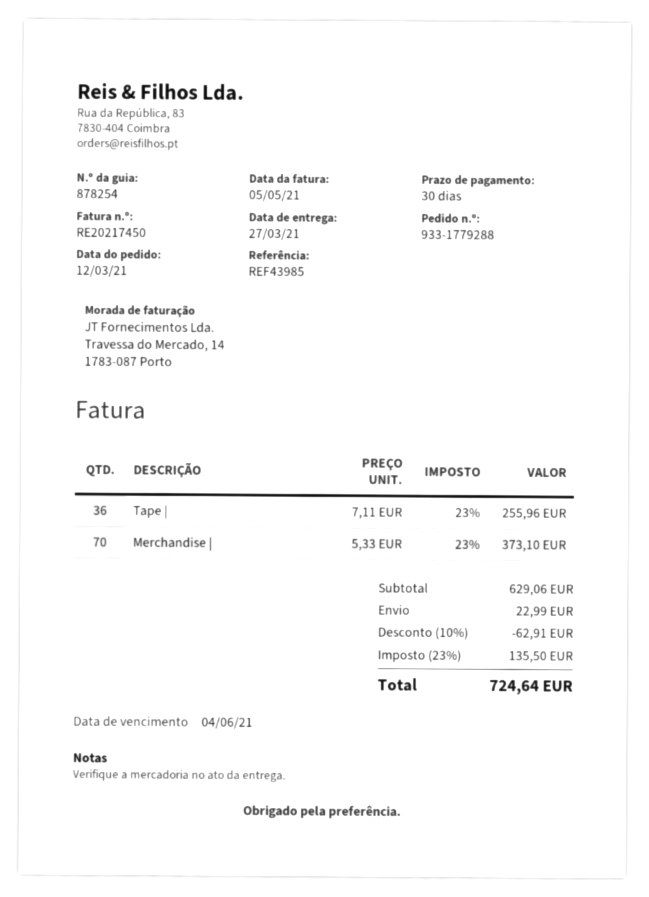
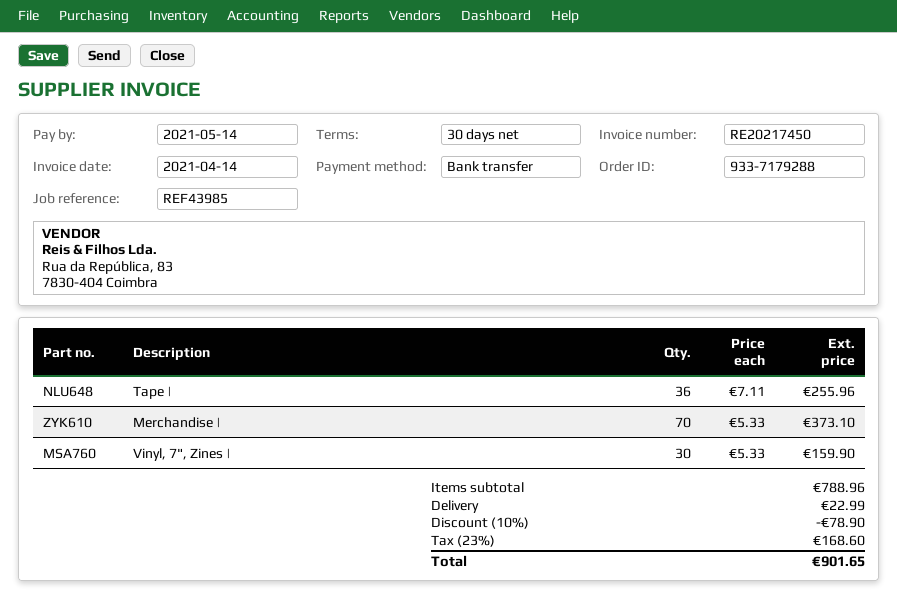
order number: 933-1779288 -> 933-7179288
invoice date: 2021-05-05 -> 2021-04-14
due date: 2021-06-04 -> 2021-05-14
Vinyl, 7", Zines |: none -> 30 x 5.33 = 159.90
subtotal: 629.06 -> 788.96
discount: 10% = 62.91 -> 10% = 78.90
tax: 23% = 135.50 -> 23% = 168.60
total: 724.64 -> 901.65

